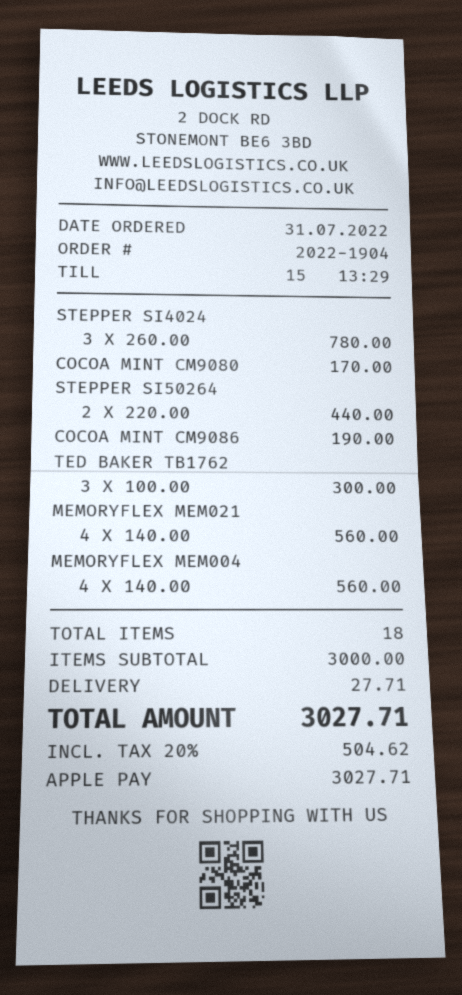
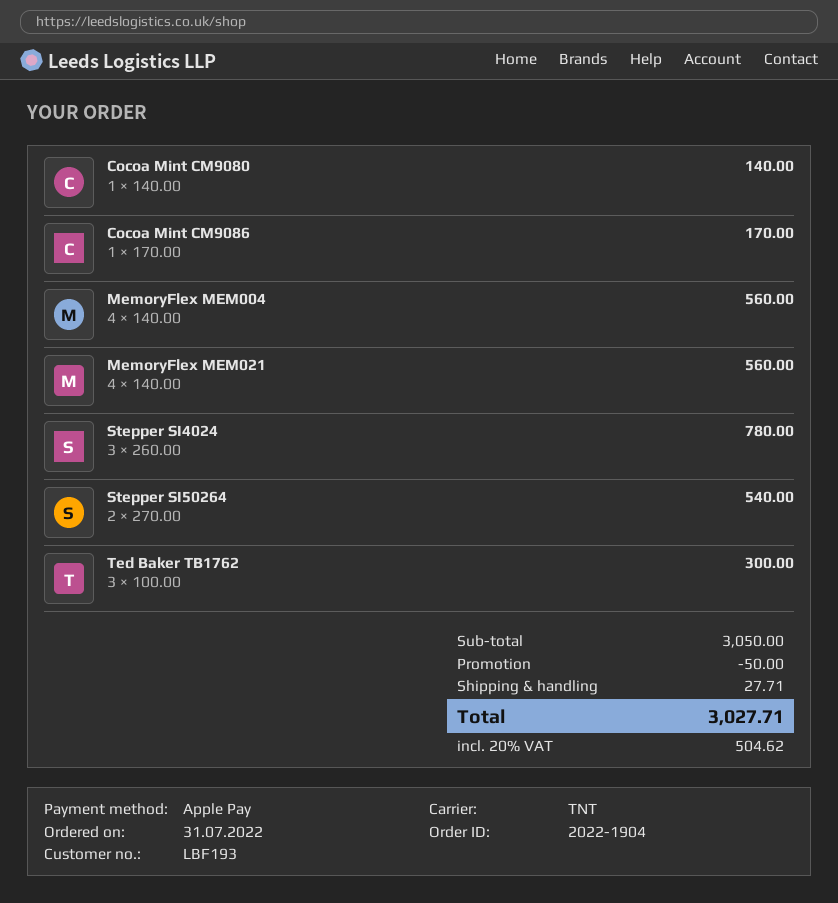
COCOA MINT CM9080: 1 x 170.00 = 170.00 -> 1 x 140.00 = 140.00
STEPPER SI50264: 2 x 220.00 = 440.00 -> 2 x 270.00 = 540.00
COCOA MINT CM9086: 1 x 190.00 = 190.00 -> 1 x 170.00 = 170.00
subtotal: 3000.00 -> 3050.00
discount: none -> 50.00

